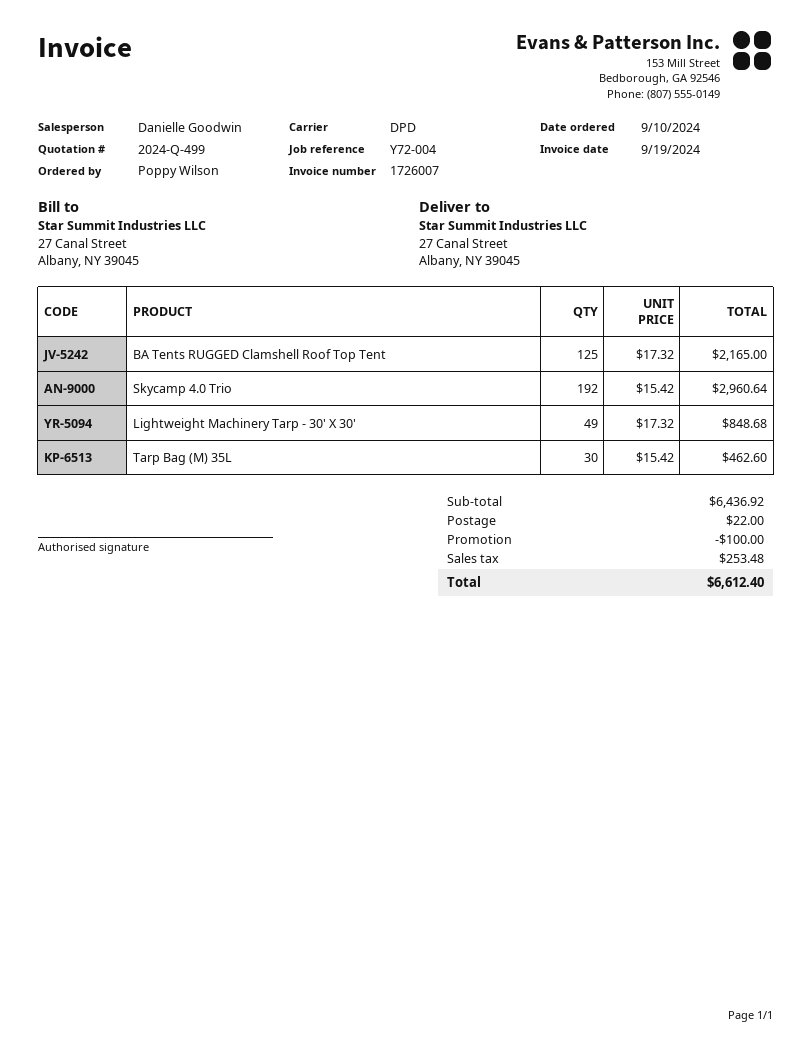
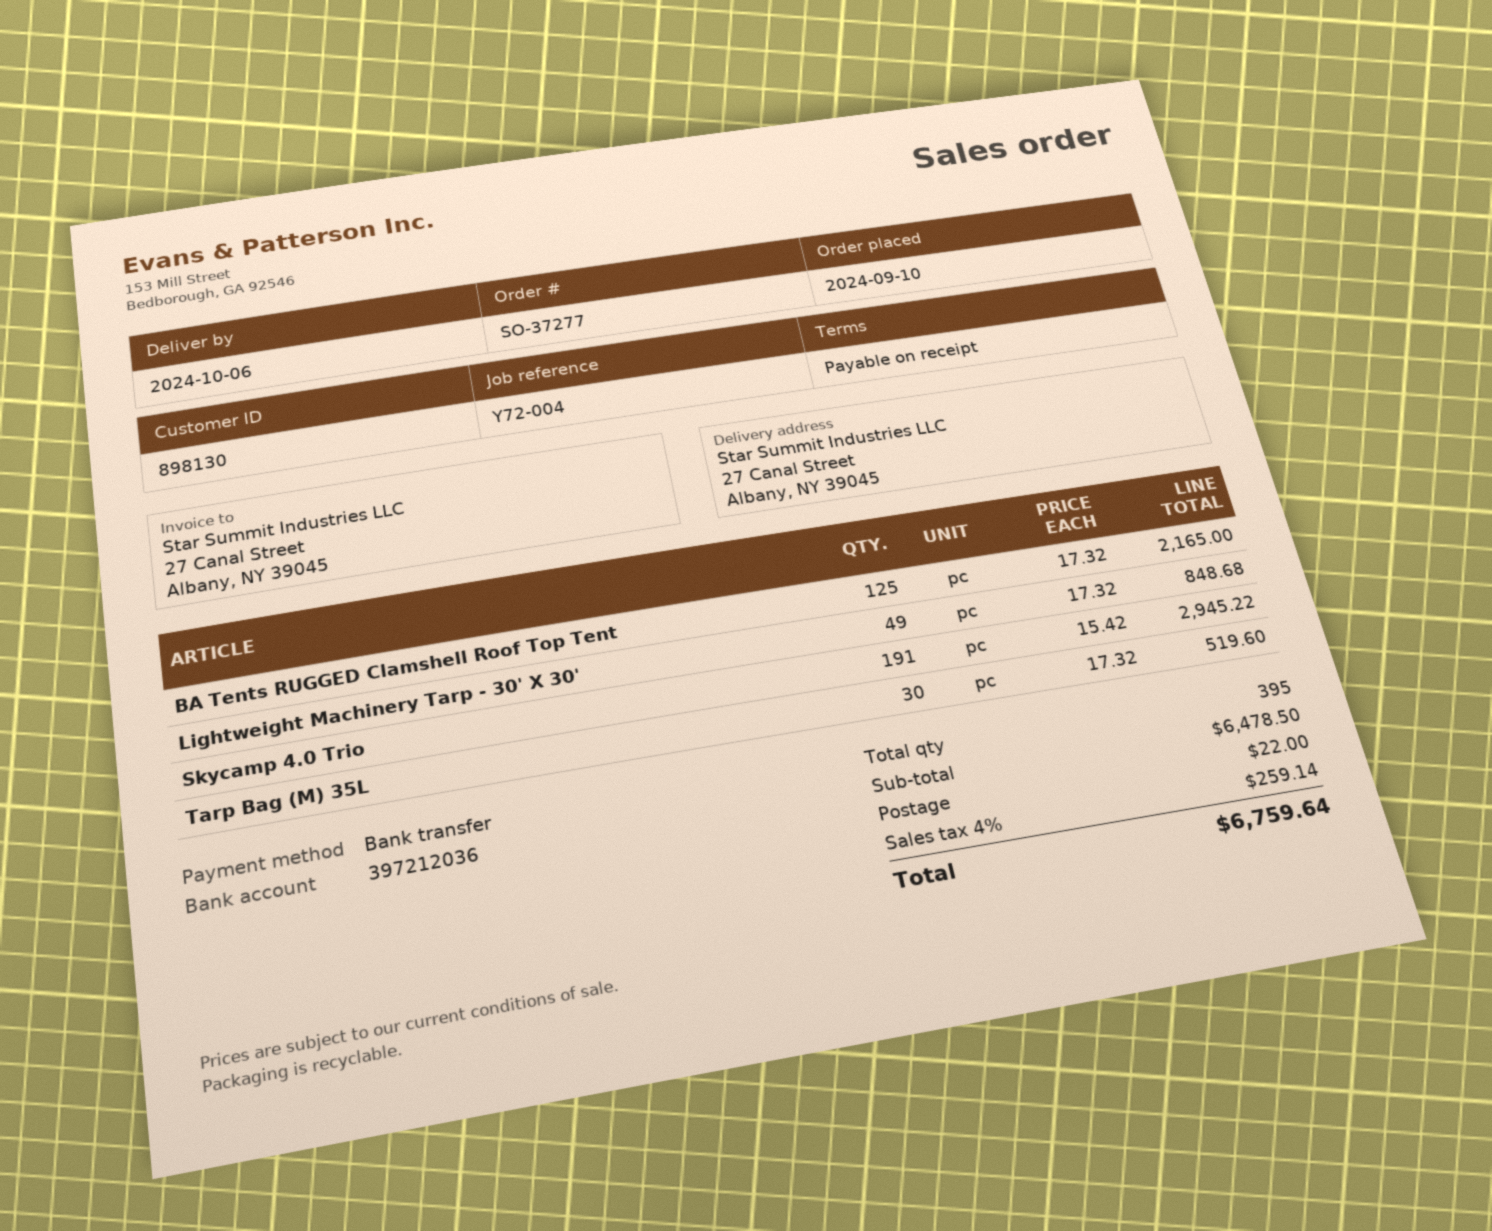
Skycamp 4.0 Trio: 192 x 15.42 = 2960.64 -> 191 x 15.42 = 2945.22
Tarp Bag (M) 35L: 30 x 15.42 = 462.60 -> 30 x 17.32 = 519.60
subtotal: 6436.92 -> 6478.50
discount: 100.00 -> none
tax: 253.48 -> 259.14
total: 6612.40 -> 6759.64

